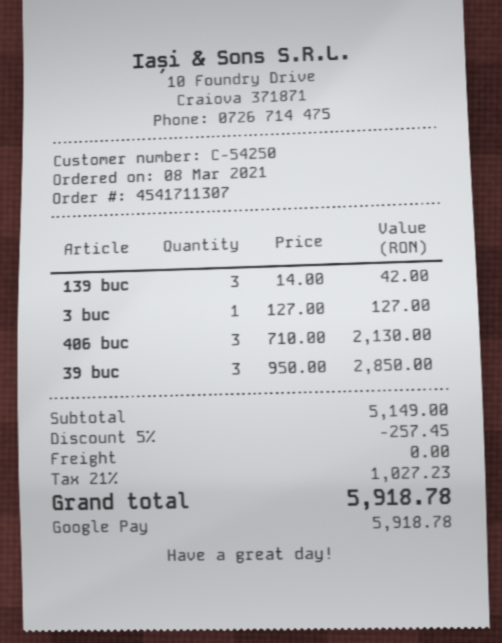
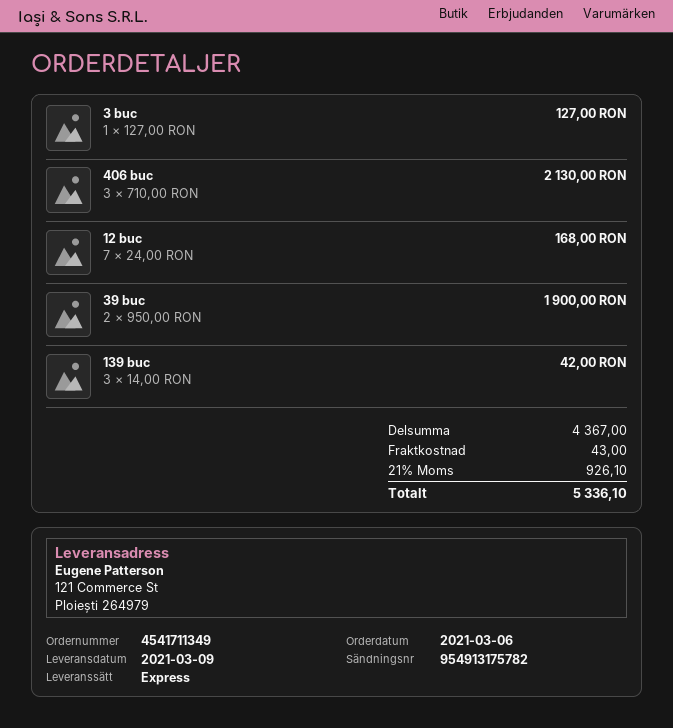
order number: 4541711307 -> 4541711349
order date: 2021-03-08 -> 2021-03-06
39 buc: 3 x 950.00 = 2850.00 -> 2 x 950.00 = 1900.00
12 buc: none -> 7 x 24.00 = 168.00
subtotal: 5149.00 -> 4367.00
discount: 5% = 257.45 -> none
shipping: 0.00 -> 43.00
tax: 21% = 1027.23 -> 21% = 926.10
total: 5918.78 -> 5336.10

